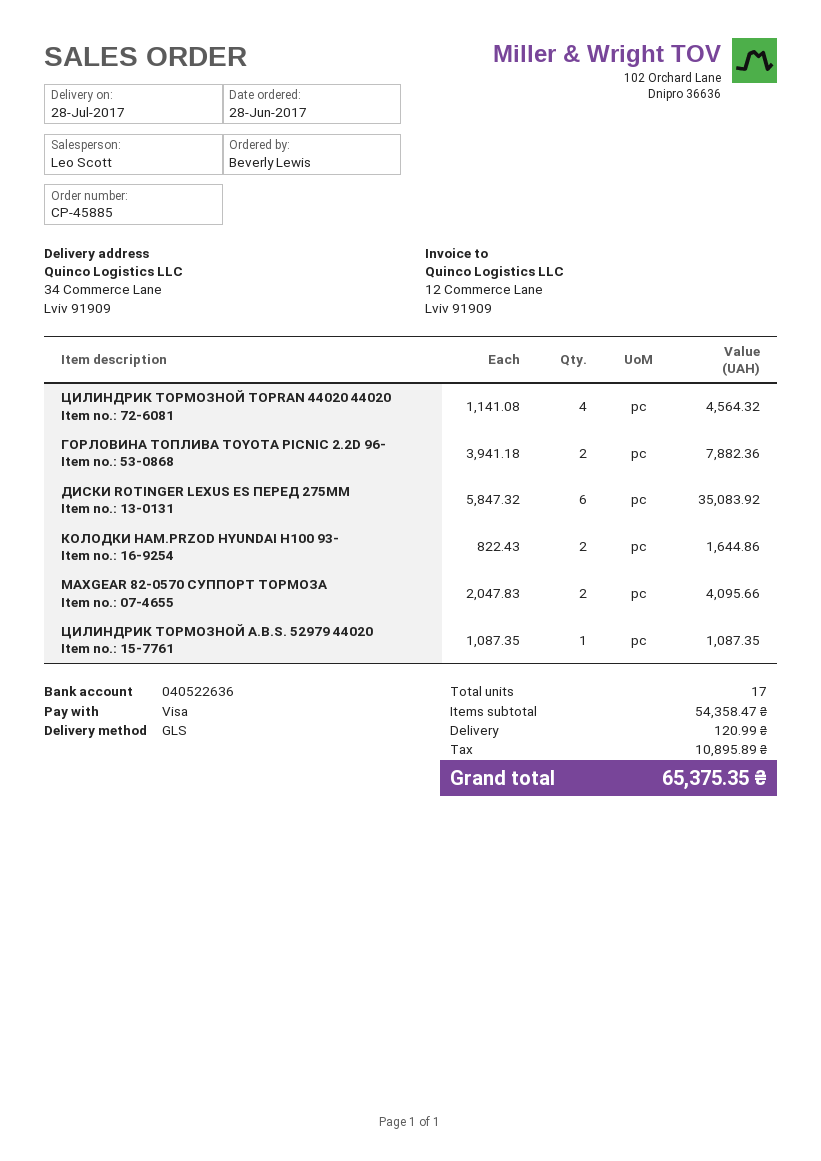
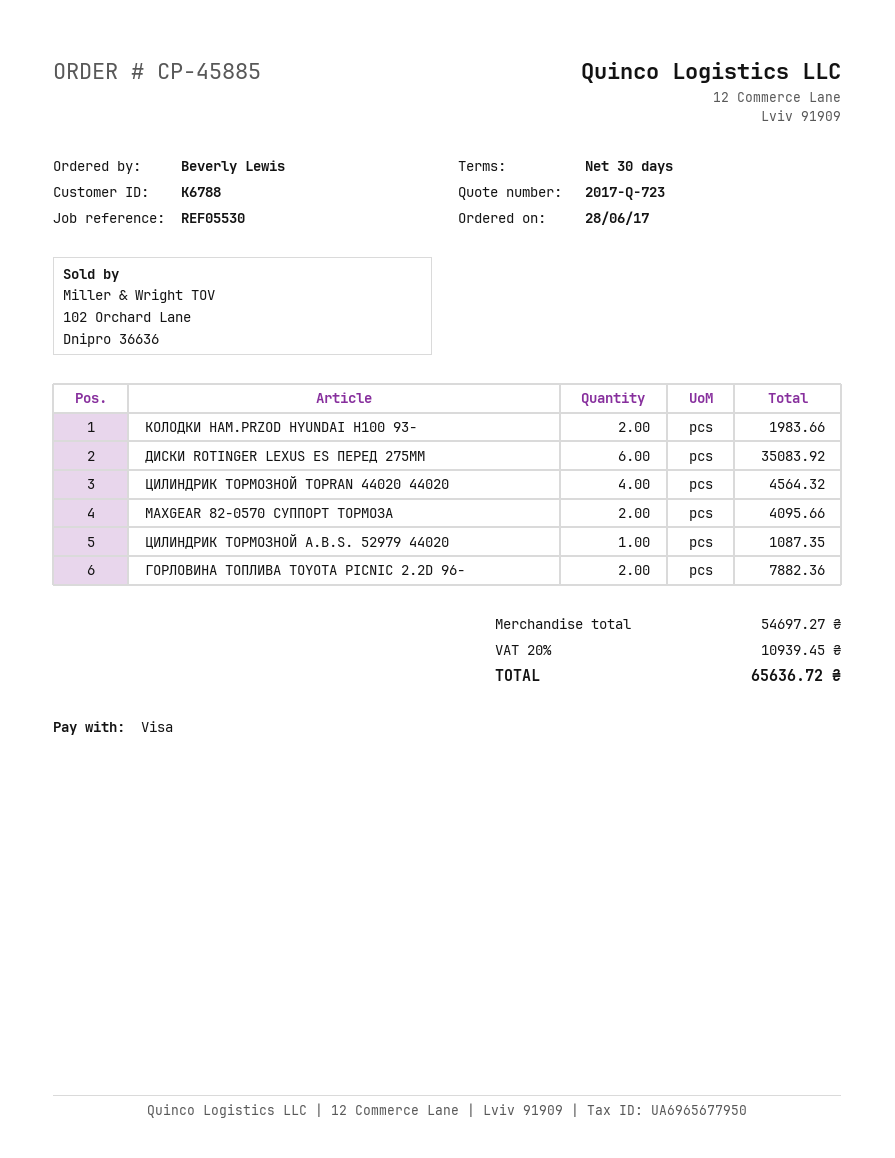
КОЛОДКИ HAM.PRZOD HYUNDAI H100 93-: 2 for 1644.86 -> 2 for 1983.66
subtotal: 54358.47 -> 54697.27
shipping: 120.99 -> none
tax: 10895.89 -> 10939.45
total: 65375.35 -> 65636.72

